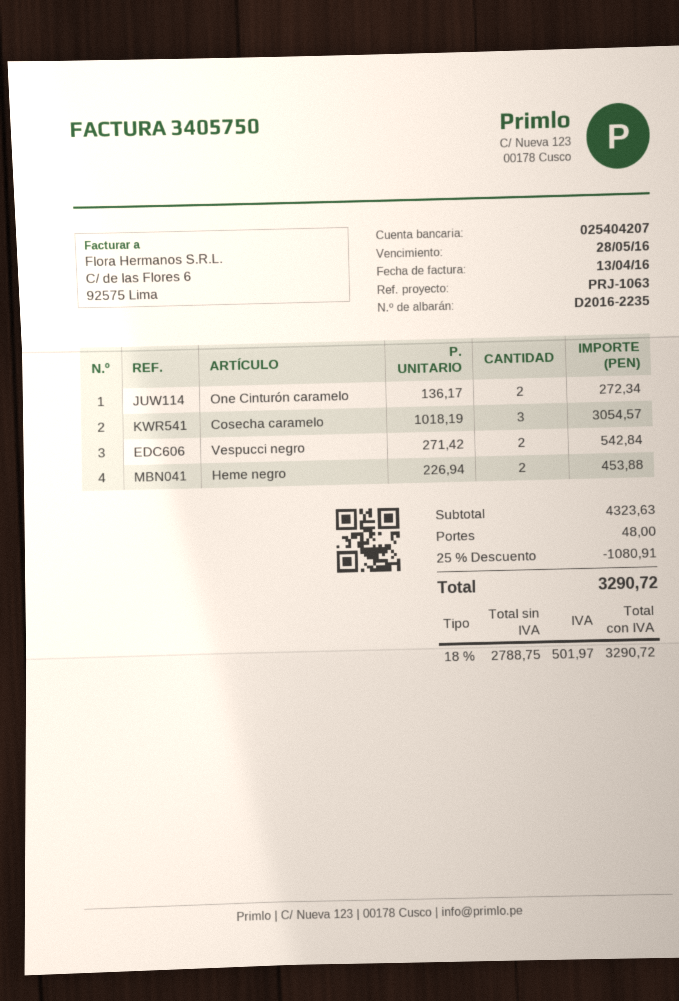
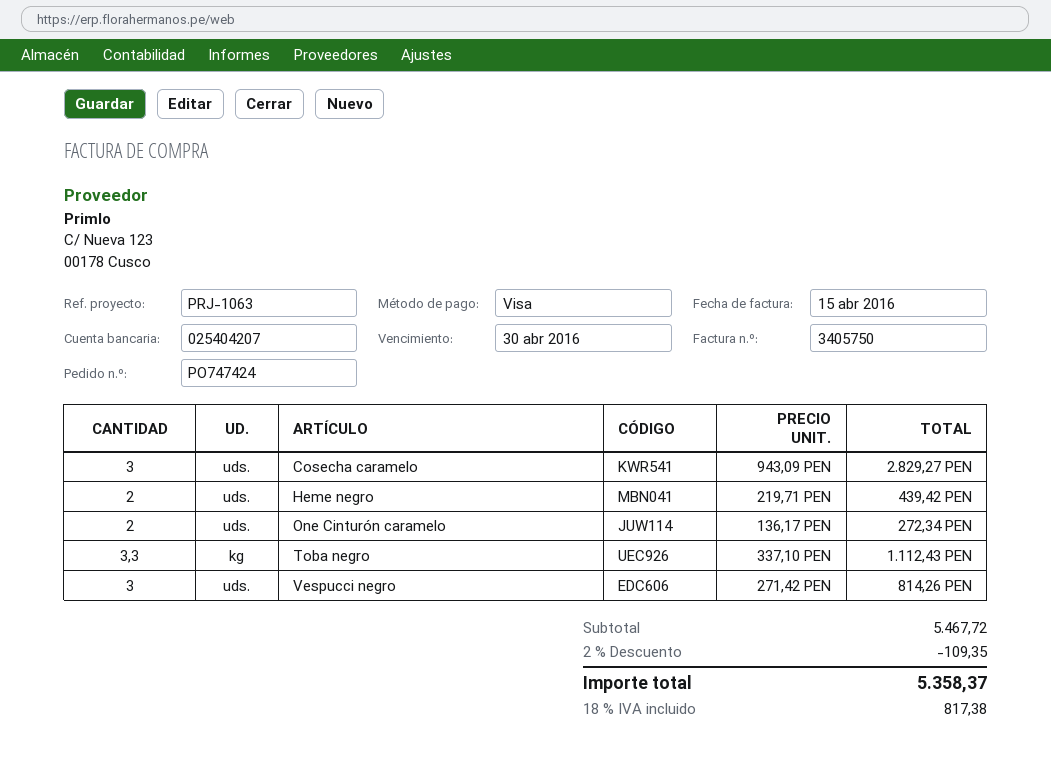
invoice date: 2016-04-13 -> 2016-04-15
due date: 2016-05-28 -> 2016-04-30
Cosecha caramelo: 3 x 1018.19 = 3054.57 -> 3 x 943.09 = 2829.27
Vespucci negro: 2 x 271.42 = 542.84 -> 3 x 271.42 = 814.26
Heme negro: 2 x 226.94 = 453.88 -> 2 x 219.71 = 439.42
Toba negro: none -> 3.3 x 337.10 = 1112.43
subtotal: 4323.63 -> 5467.72
discount: 25% = 1080.91 -> 2% = 109.35
shipping: 48.00 -> none
tax: 18% = 501.97 -> 18% = 817.38
total: 3290.72 -> 5358.37

